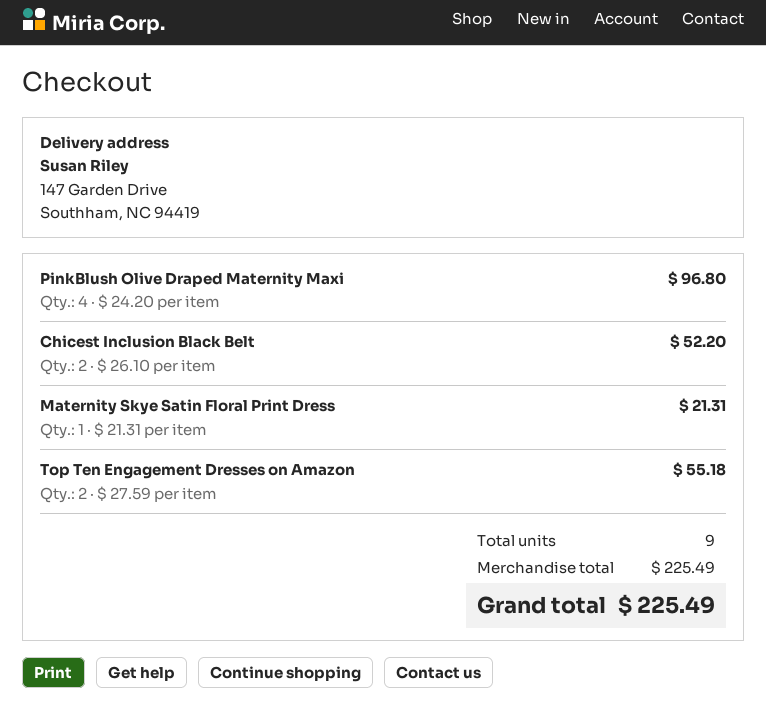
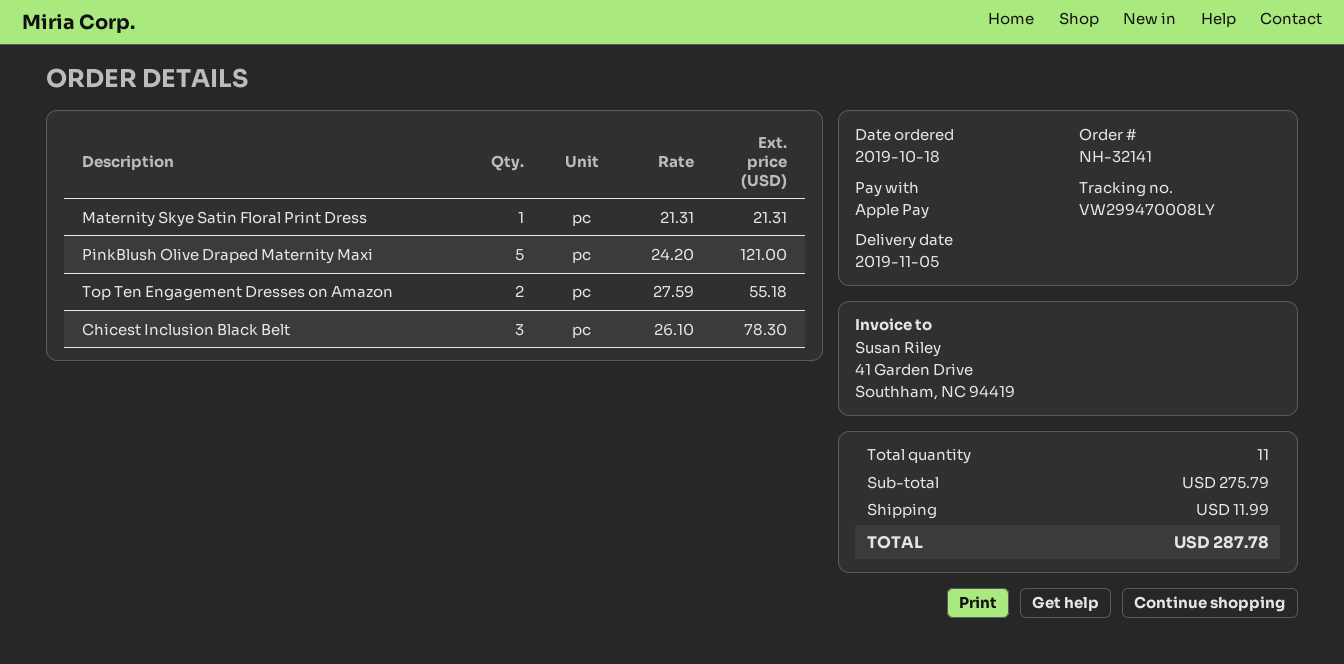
PinkBlush Olive Draped Maternity Maxi: 4 x 24.20 = 96.80 -> 5 x 24.20 = 121.00
Chicest Inclusion Black Belt: 2 x 26.10 = 52.20 -> 3 x 26.10 = 78.30
total quantity: 9 -> 11
subtotal: 225.49 -> 275.79
shipping: none -> 11.99
total: 225.49 -> 287.78

